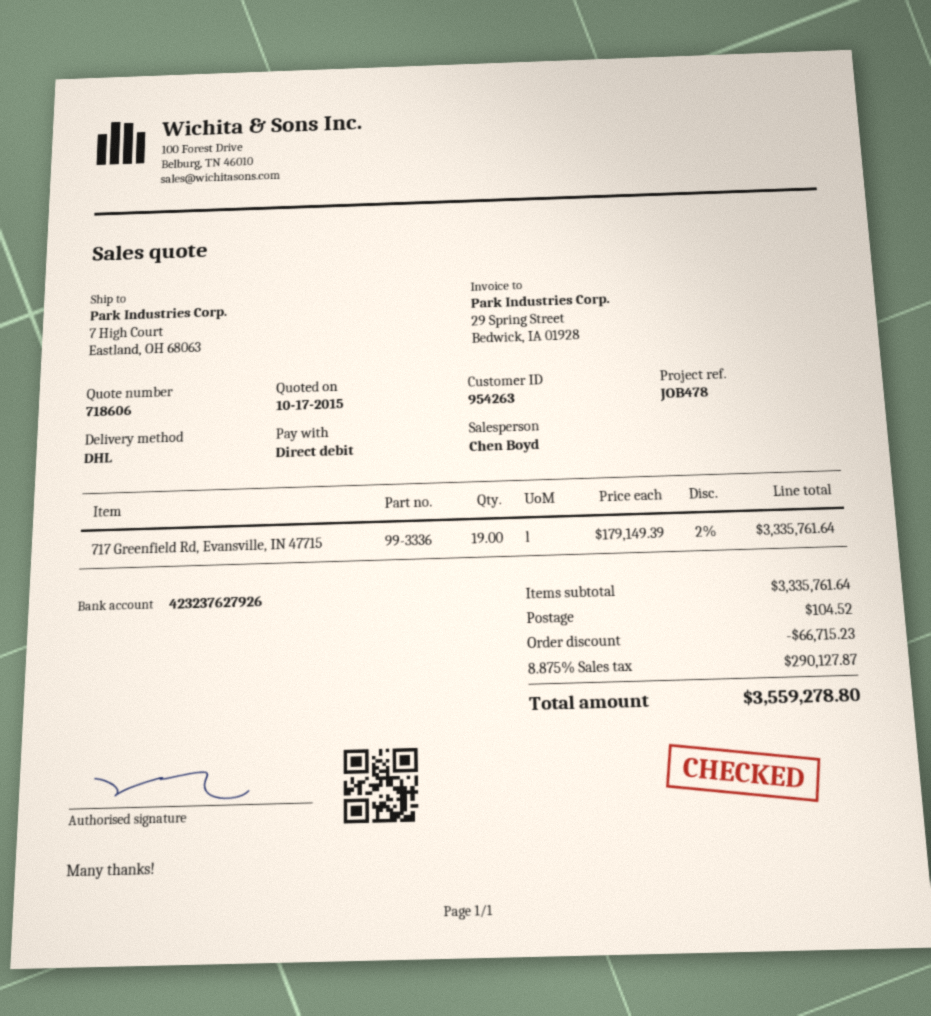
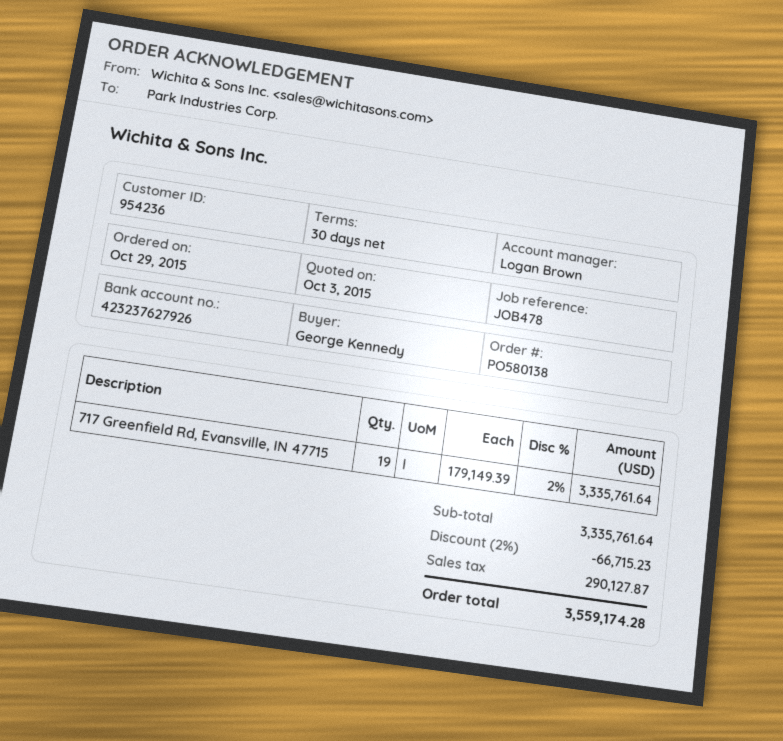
quote date: 2015-10-17 -> 2015-10-03
customer number: 954263 -> 954236
sales rep: Chen Boyd -> Logan Brown
shipping: 104.52 -> none
total: 3559278.80 -> 3559174.28

